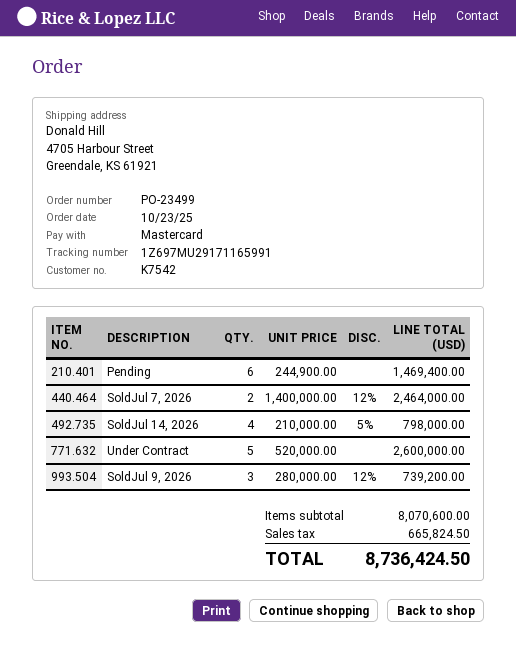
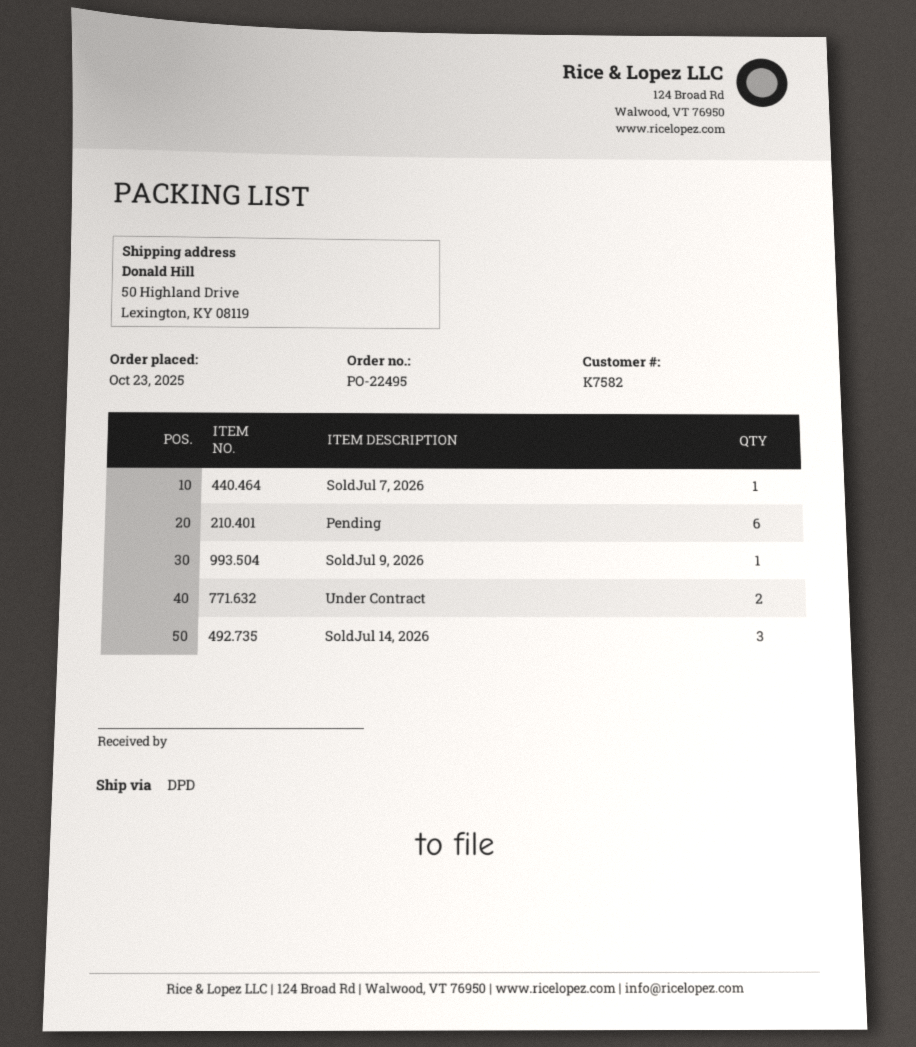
order number: PO-23499 -> PO-22495
customer number: K7542 -> K7582
ship to: 4705 Harbour Street, Greendale, KS 61921 -> 50 Highland Drive, Lexington, KY 08119
SoldJul 7, 2026: 2 -> 1
SoldJul 14, 2026: 4 -> 3
Under Contract: 5 -> 2
SoldJul 9, 2026: 3 -> 1

